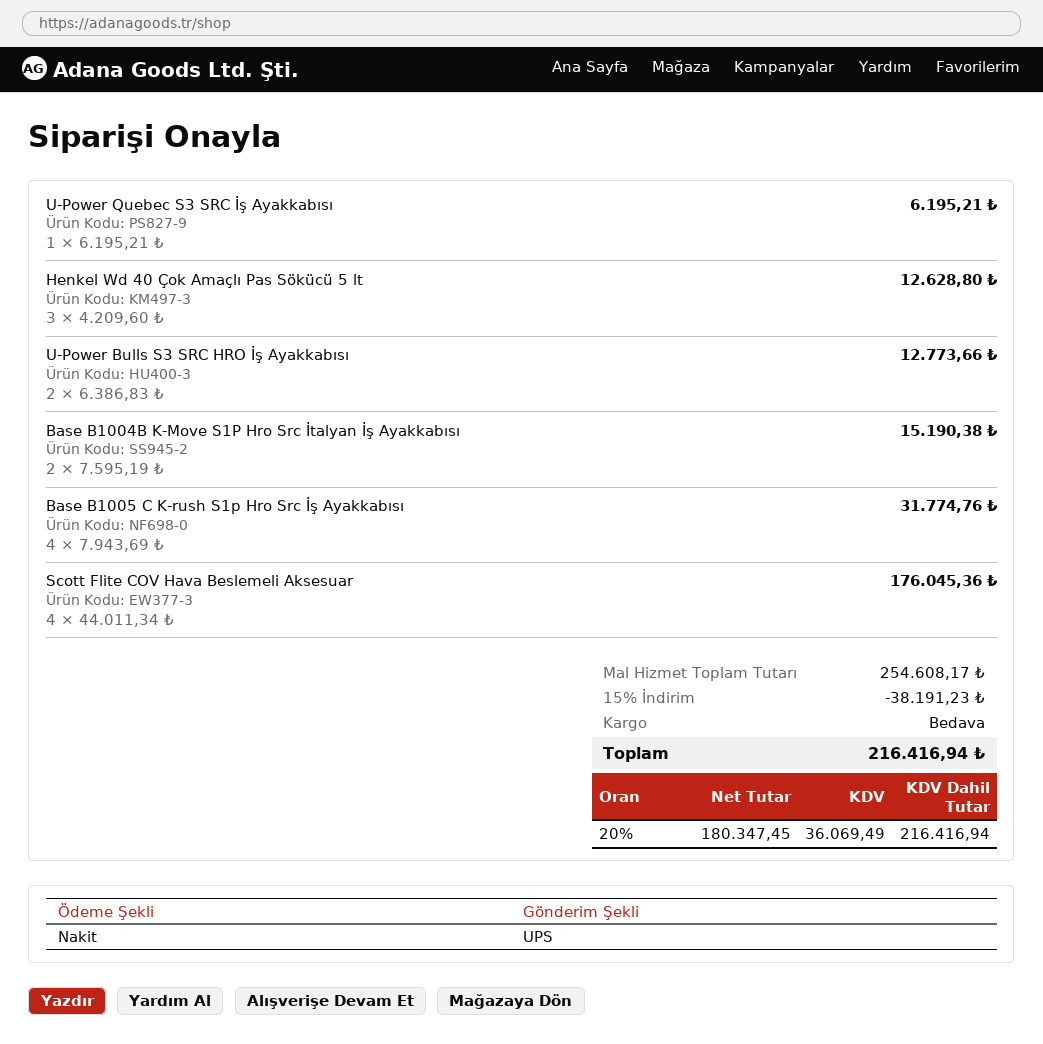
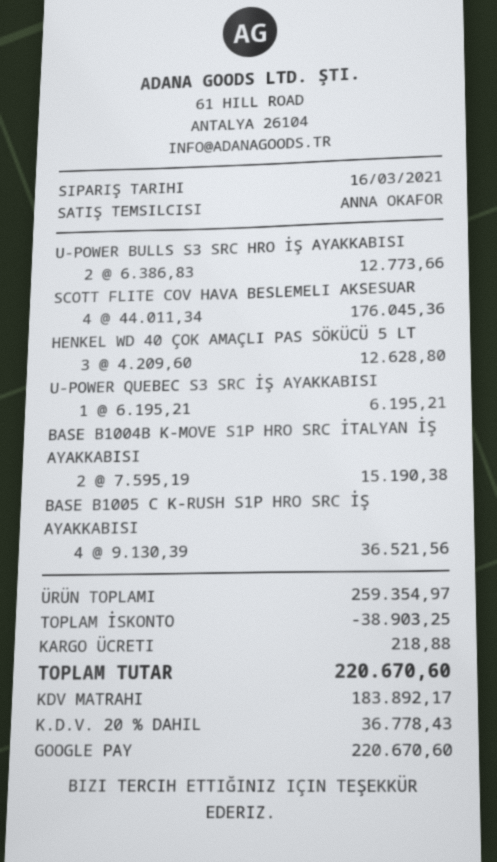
payment method: cash -> Google Pay
Base B1005 C K-rush S1p Hro Src İş Ayakkabısı: 4 x 7943.69 = 31774.76 -> 4 x 9130.39 = 36521.56
subtotal: 254608.17 -> 259354.97
discount: 38191.23 -> 38903.25
shipping: 0.00 -> 218.88
net: 180347.45 -> 183892.17
tax: 20% = 36069.49 -> 20% = 36778.43
total: 216416.94 -> 220670.60

